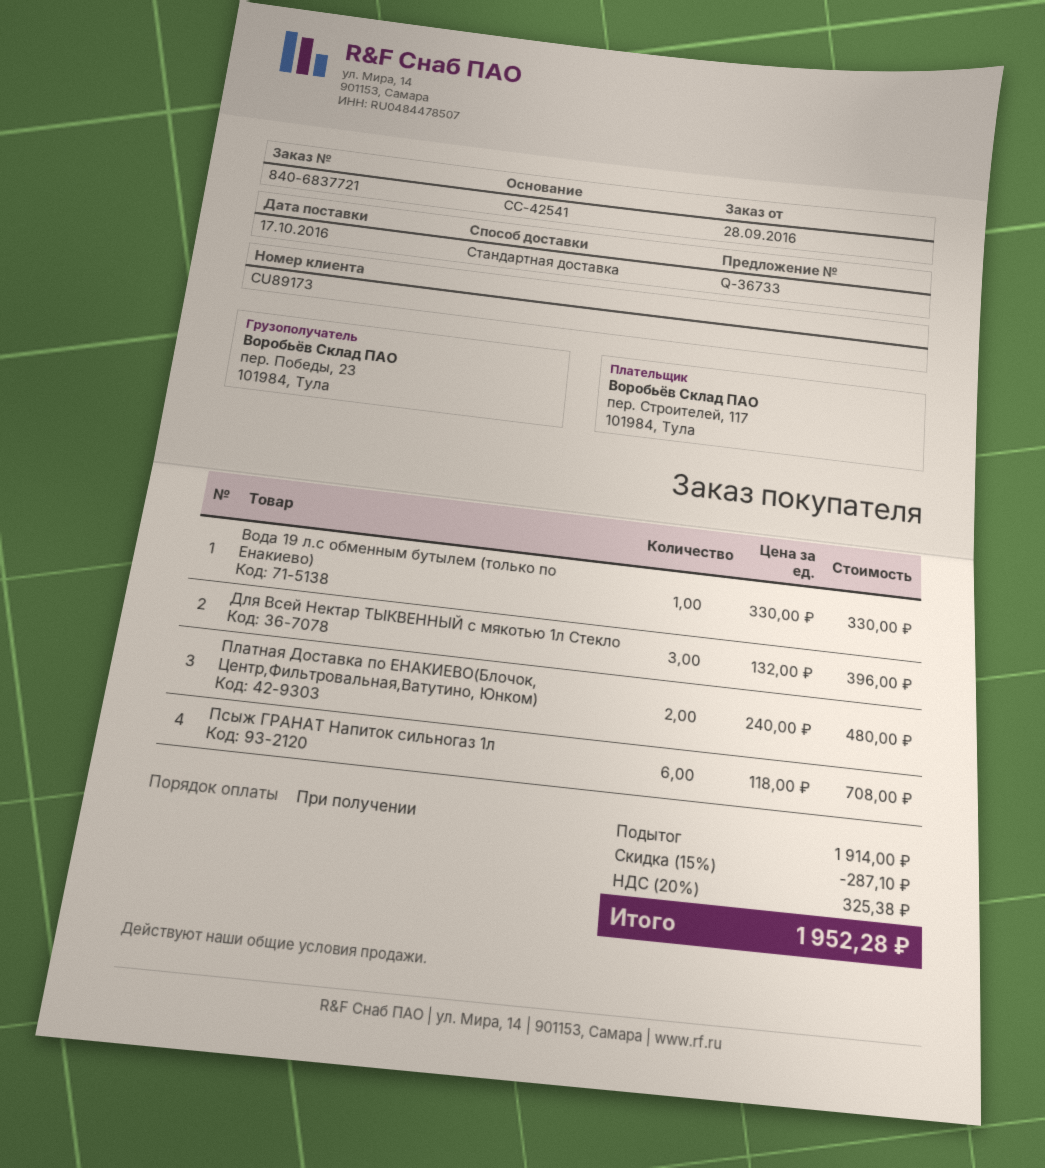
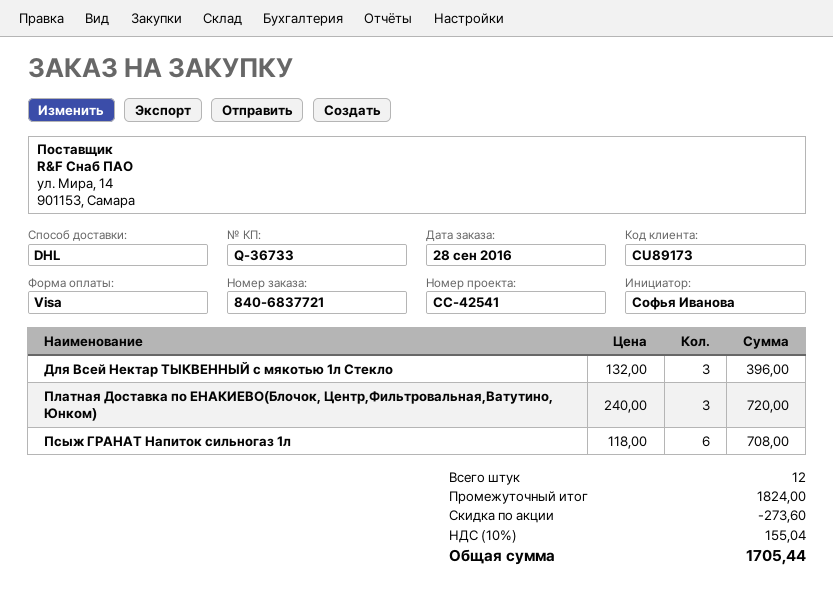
shipping method: standard -> DHL
Вода 19 л.с обменным бутылем (только по Енакиево): 1 x 330.00 = 330.00 -> none
Платная Доставка по ЕНАКИЕВО(Блочок, Центр,Фильтровальная,Ватутино, Юнком): 2 x 240.00 = 480.00 -> 3 x 240.00 = 720.00
subtotal: 1914.00 -> 1824.00
discount: 287.10 -> 273.60
tax: 20% = 325.38 -> 10% = 155.04
total: 1952.28 -> 1705.44

